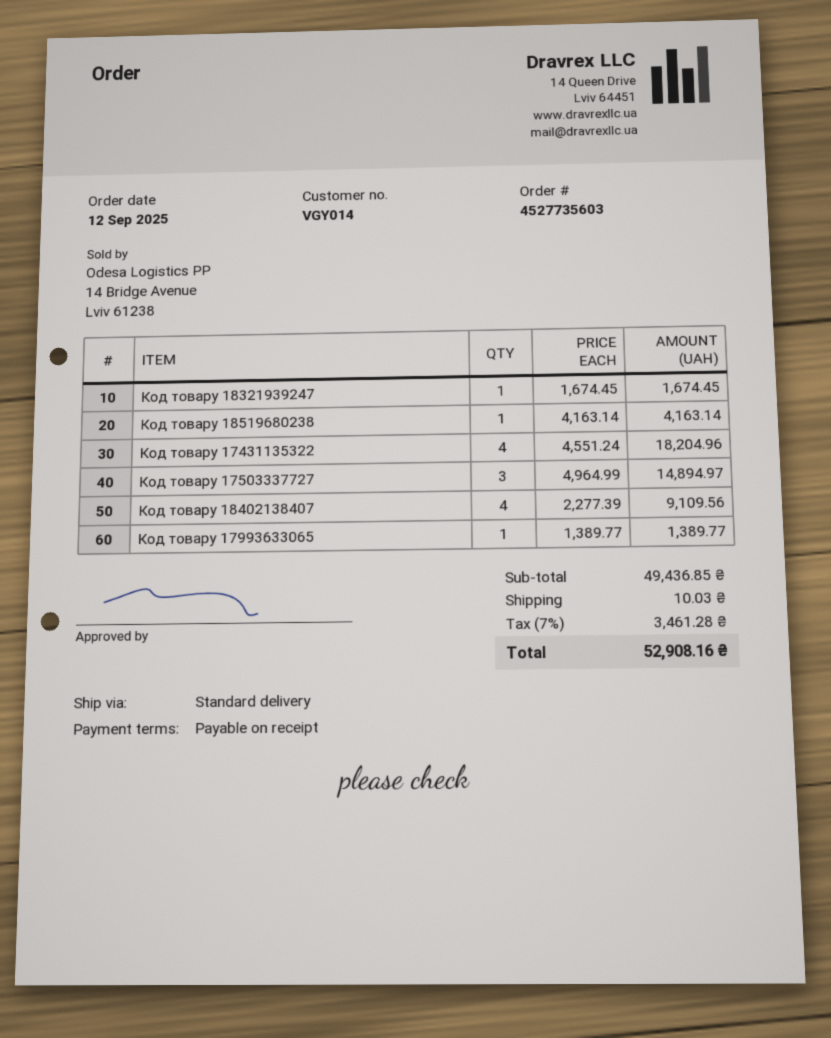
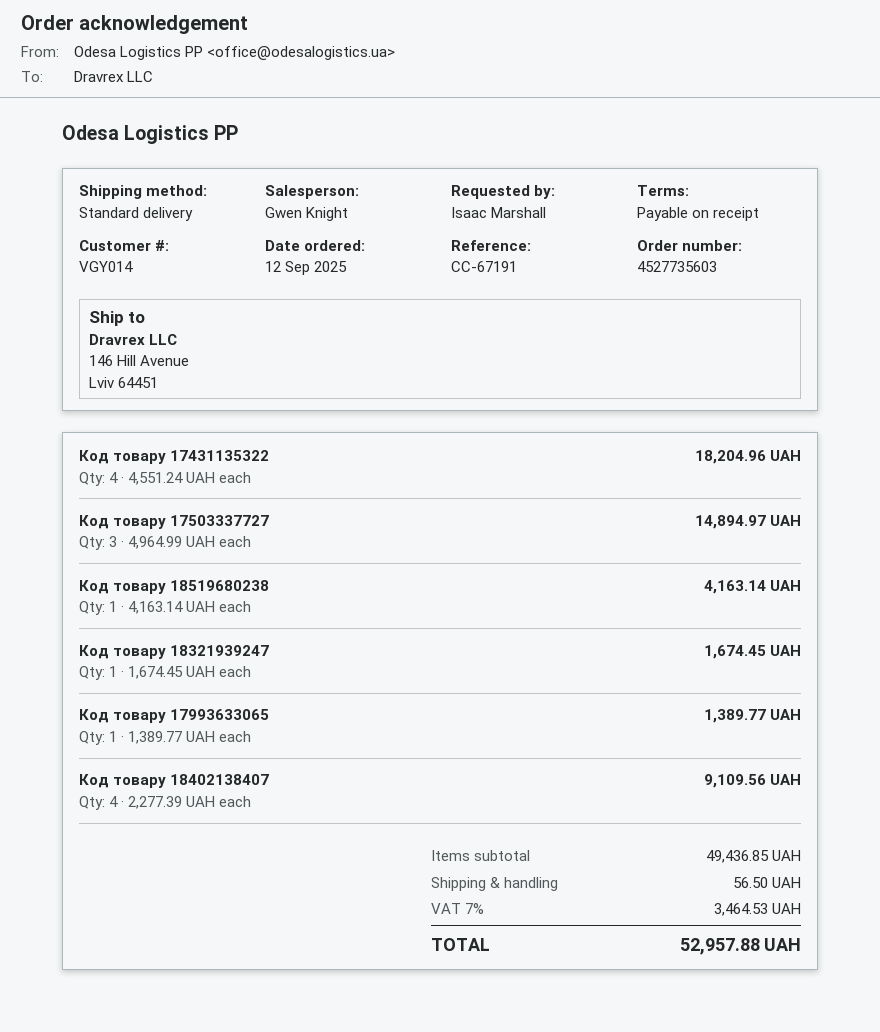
shipping: 10.03 -> 56.50
tax: 7% = 3461.28 -> 7% = 3464.53
total: 52908.16 -> 52957.88

